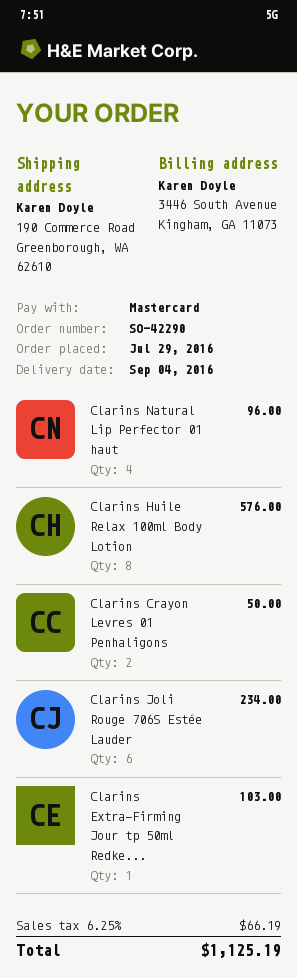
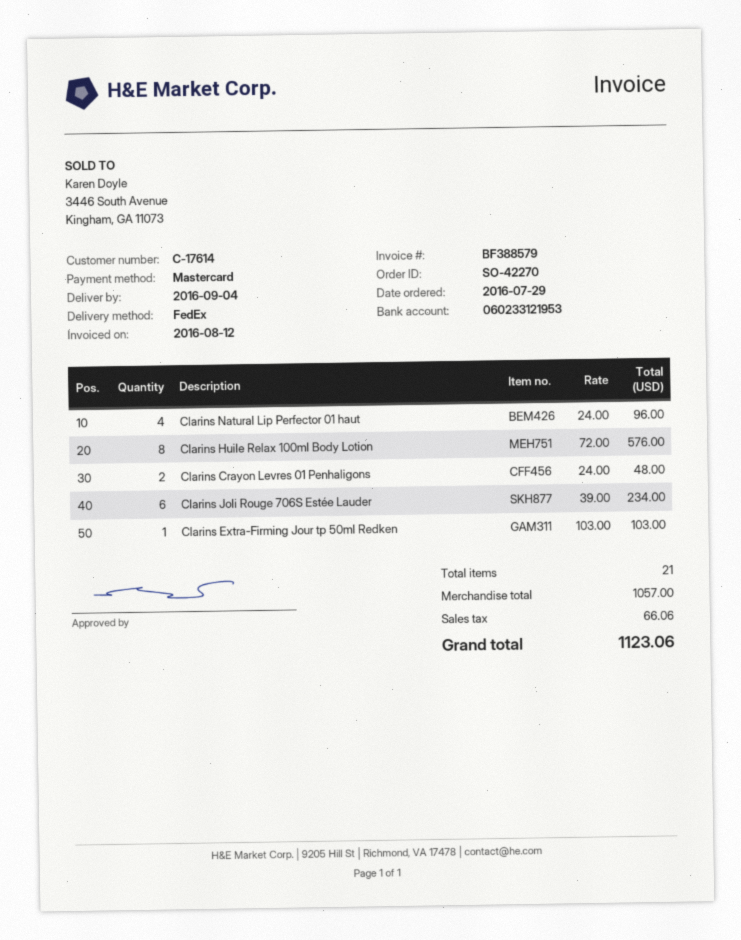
order number: SO-42290 -> SO-42270
Clarins Crayon Levres 01 Penhaligons: 2 for 50.00 -> 2 for 48.00
tax: 66.19 -> 66.06
total: 1125.19 -> 1123.06

